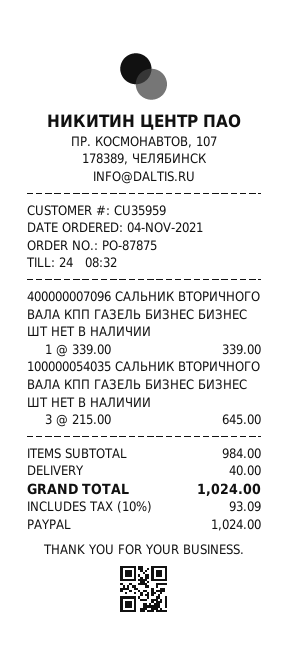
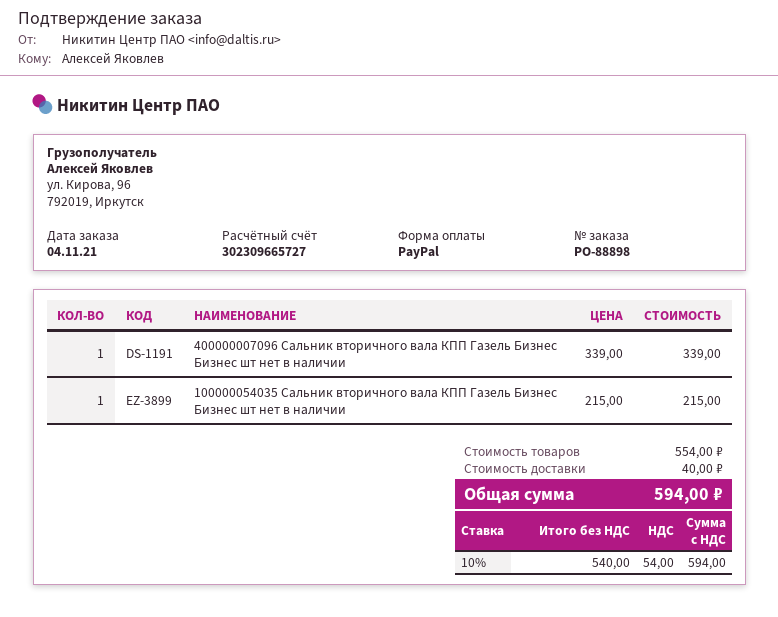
order number: PO-87875 -> PO-88898
100000054035 САЛЬНИК ВТОРИЧНОГО ВАЛА КПП ГАЗЕЛЬ БИЗНЕС БИЗНЕС ШТ НЕТ В НАЛИЧИИ: 3 x 215.00 = 645.00 -> 1 x 215.00 = 215.00
subtotal: 984.00 -> 554.00
tax: 10% = 93.09 -> 10% = 54.00
total: 1024.00 -> 594.00

